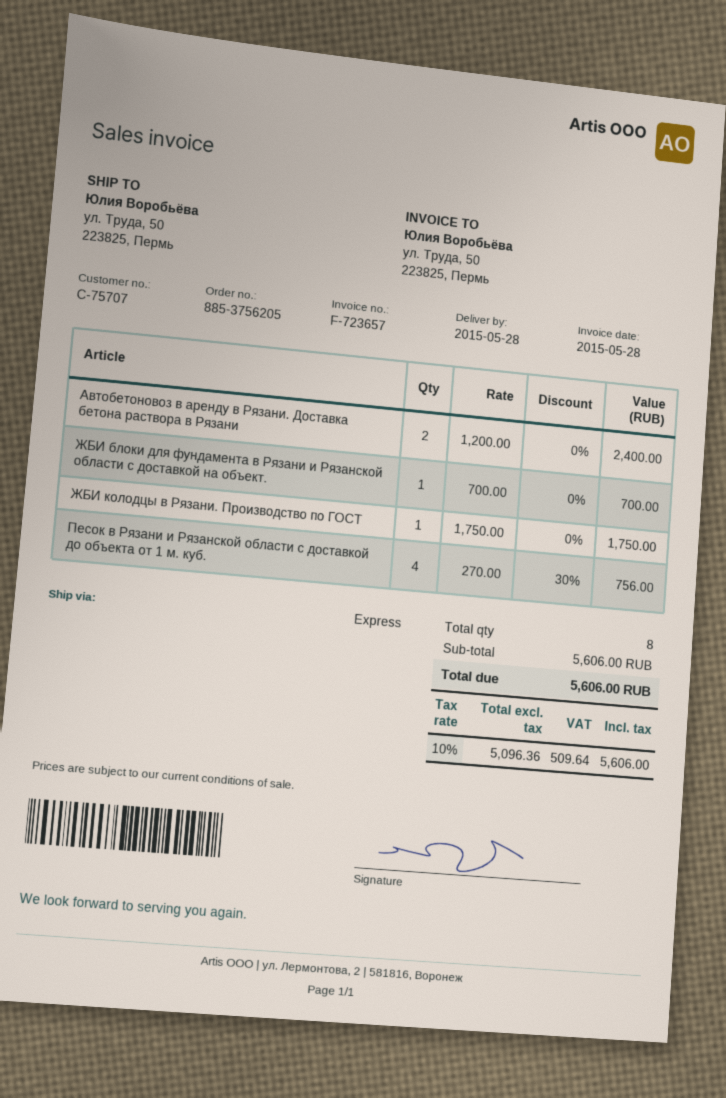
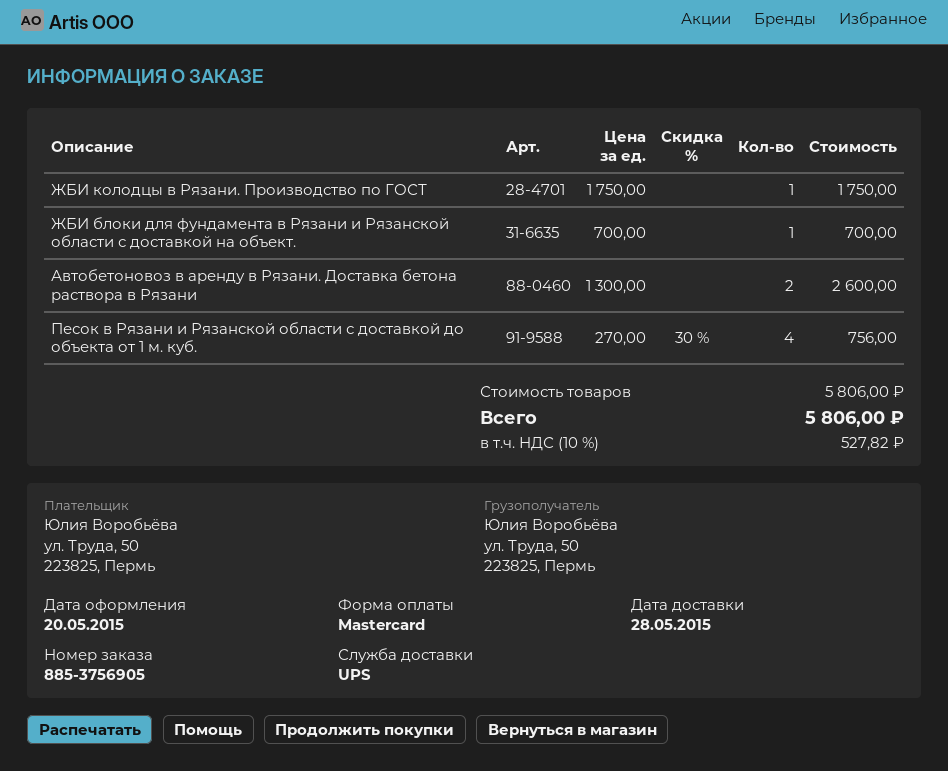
order number: 885-3756205 -> 885-3756905
shipping method: express -> UPS
Автобетоновоз в аренду в Рязани. Доставка бетона раствора в Рязани: 2 x 1200.00 = 2400.00 -> 2 x 1300.00 = 2600.00
subtotal: 5606.00 -> 5806.00
tax: 10% = 509.64 -> 10% = 527.82
total: 5606.00 -> 5806.00

